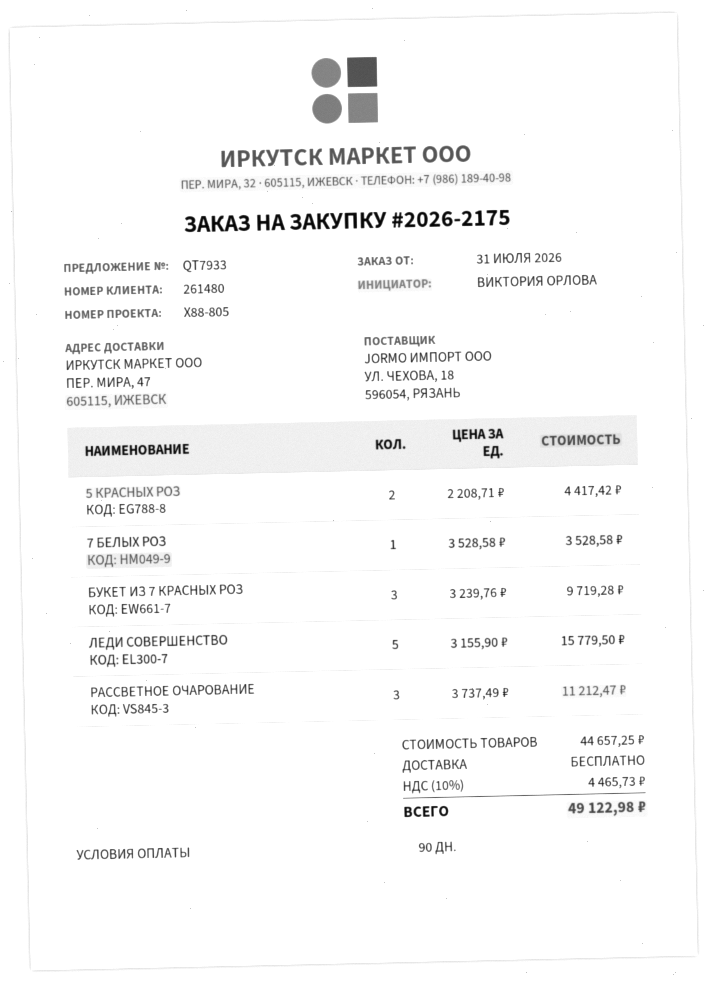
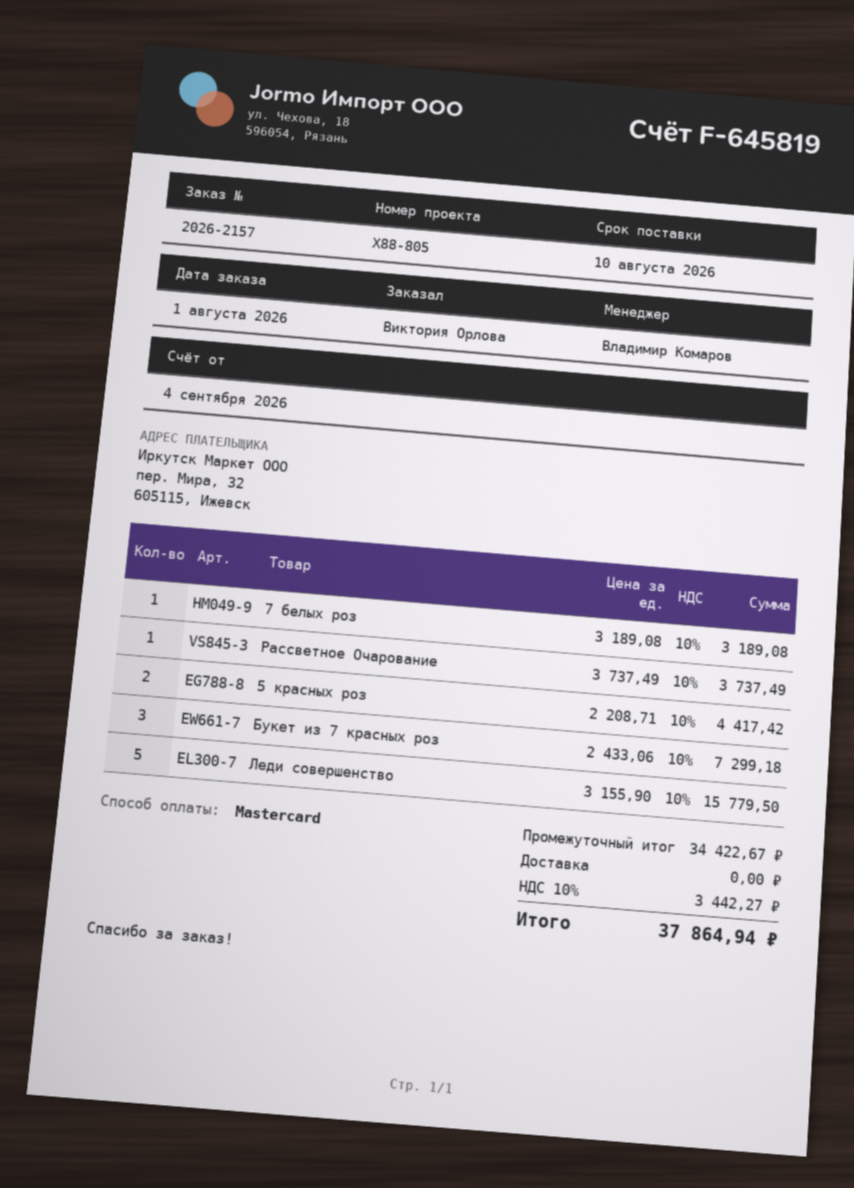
order number: 2026-2175 -> 2026-2157
order date: 2026-07-31 -> 2026-08-01
7 БЕЛЫХ РОЗ: 1 x 3528.58 = 3528.58 -> 1 x 3189.08 = 3189.08
БУКЕТ ИЗ 7 КРАСНЫХ РОЗ: 3 x 3239.76 = 9719.28 -> 3 x 2433.06 = 7299.18
РАССВЕТНОЕ ОЧАРОВАНИЕ: 3 x 3737.49 = 11212.47 -> 1 x 3737.49 = 3737.49
subtotal: 44657.25 -> 34422.67
tax: 10% = 4465.73 -> 10% = 3442.27
total: 49122.98 -> 37864.94

